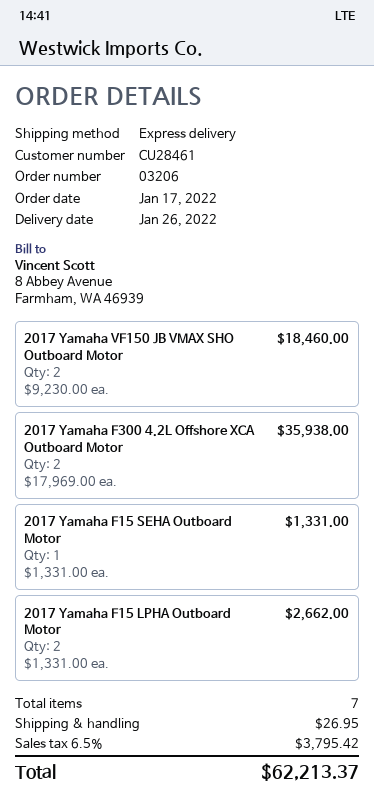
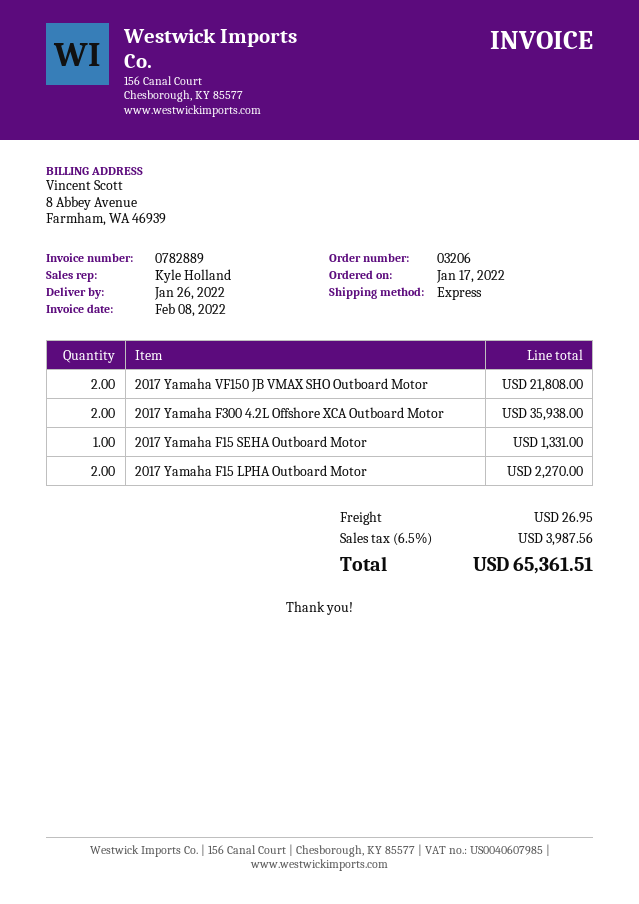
2017 Yamaha VF150 JB VMAX SHO Outboard Motor: 2 for 18460.00 -> 2 for 21808.00
2017 Yamaha F15 LPHA Outboard Motor: 2 for 2662.00 -> 2 for 2270.00
tax: 6.5% = 3795.42 -> 6.5% = 3987.56
total: 62213.37 -> 65361.51

